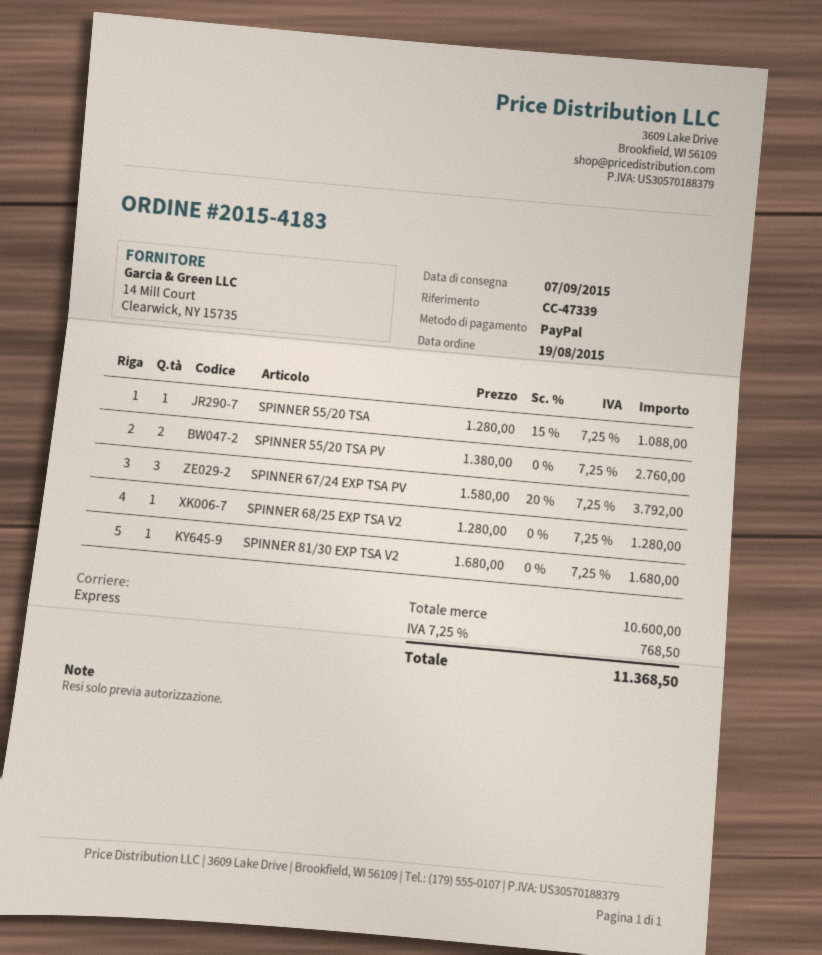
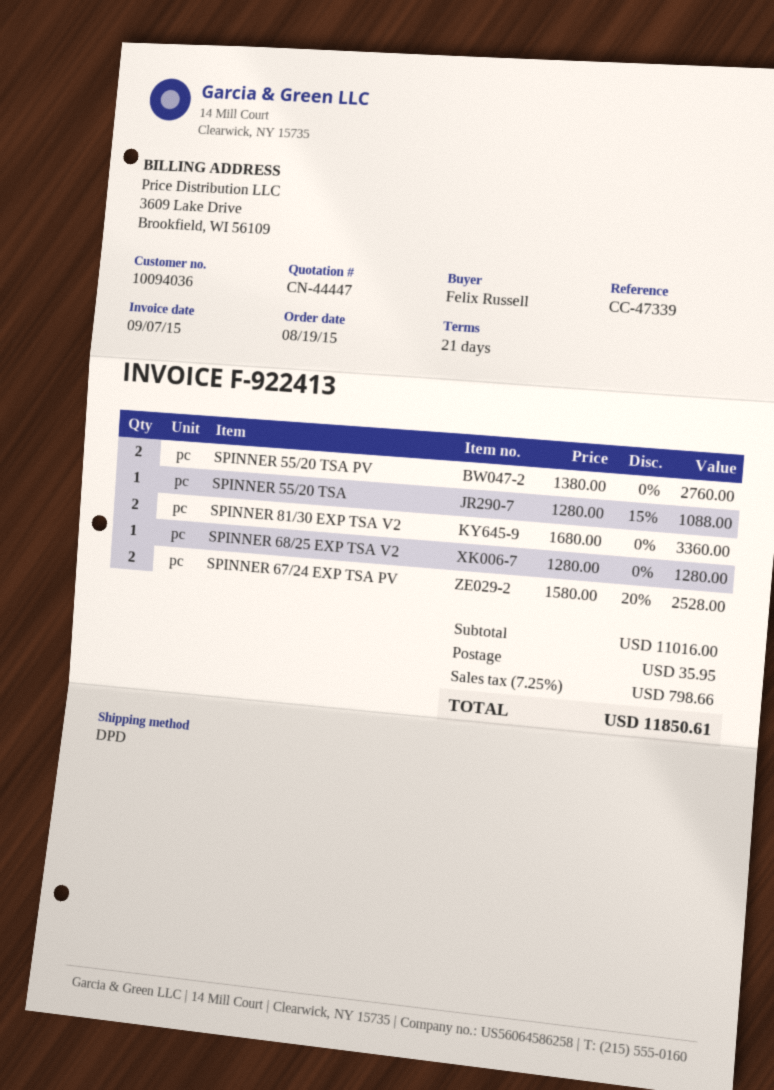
shipping method: express -> DPD
SPINNER 67/24 EXP TSA PV: 3 x 1580.00 - 20% = 3792.00 -> 2 x 1580.00 - 20% = 2528.00
SPINNER 81/30 EXP TSA V2: 1 x 1680.00 = 1680.00 -> 2 x 1680.00 = 3360.00
subtotal: 10600.00 -> 11016.00
shipping: none -> 35.95
tax: 7.25% = 768.50 -> 7.25% = 798.66
total: 11368.50 -> 11850.61

